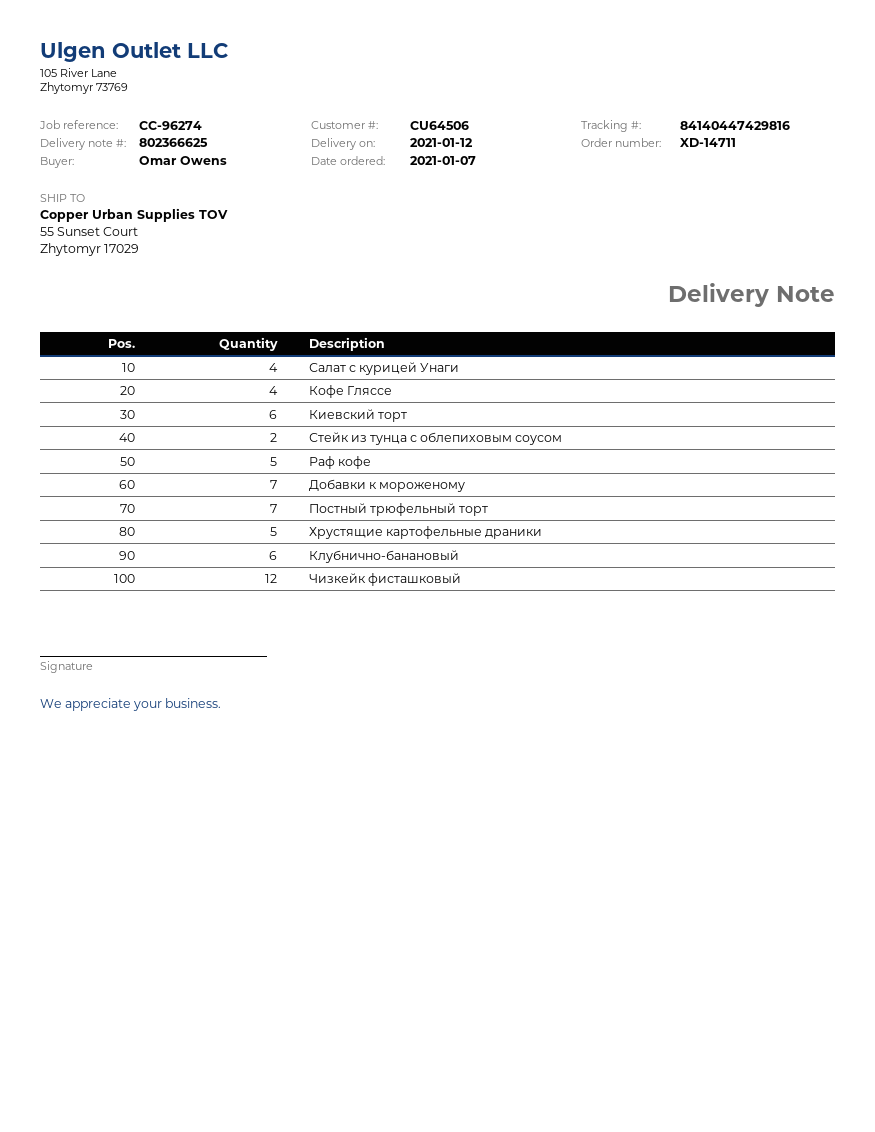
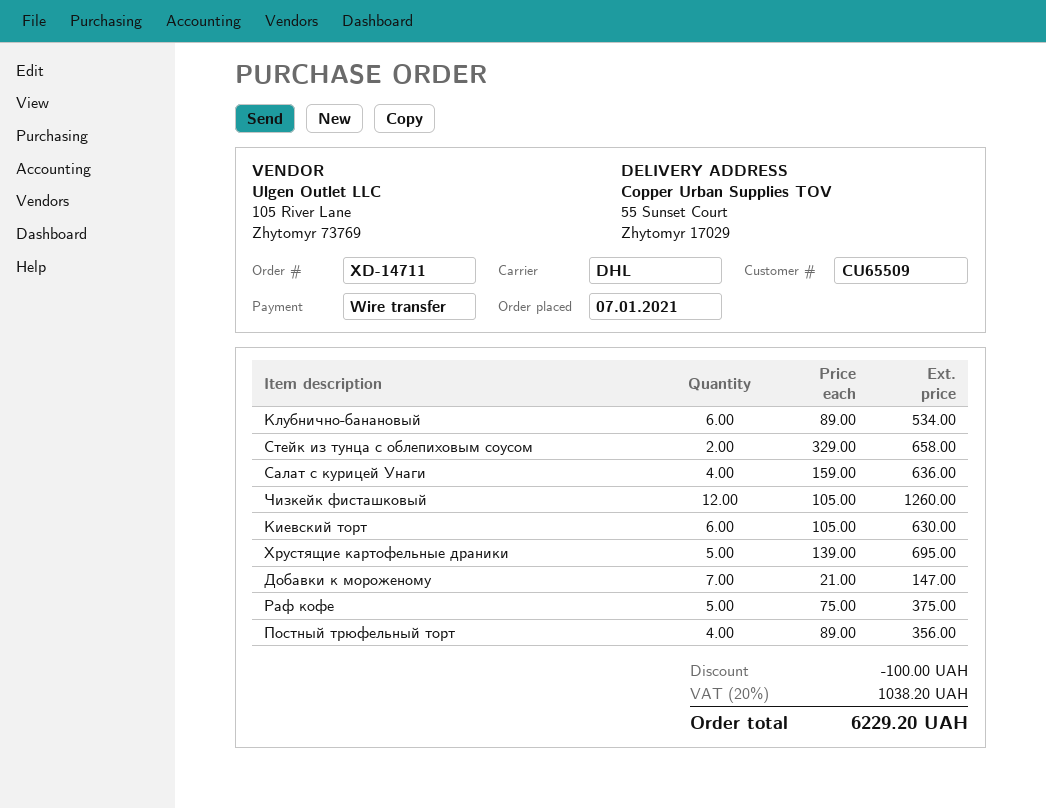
customer number: CU64506 -> CU65509
Кофе Гляссе: 4 -> none
Постный трюфельный торт: 7 -> 4

